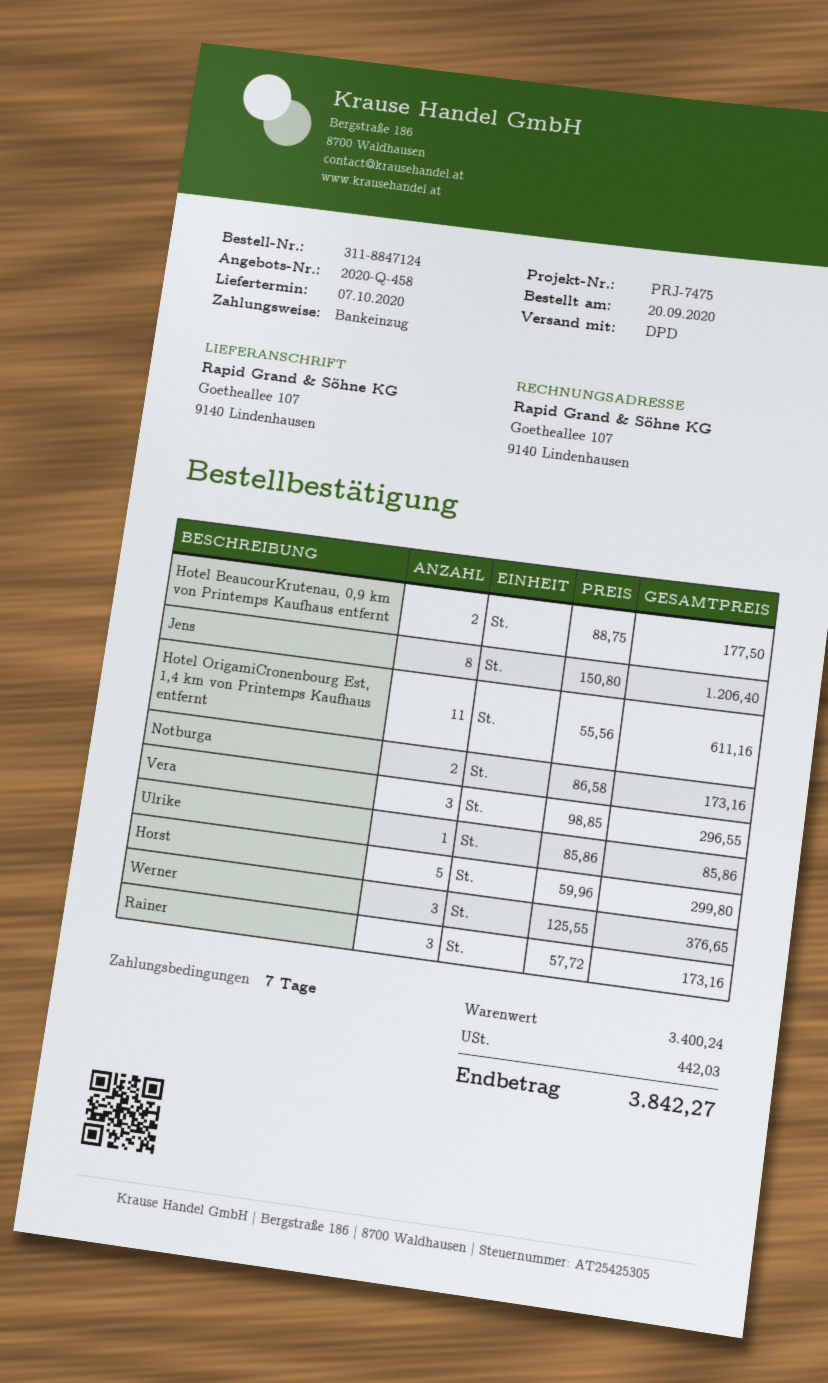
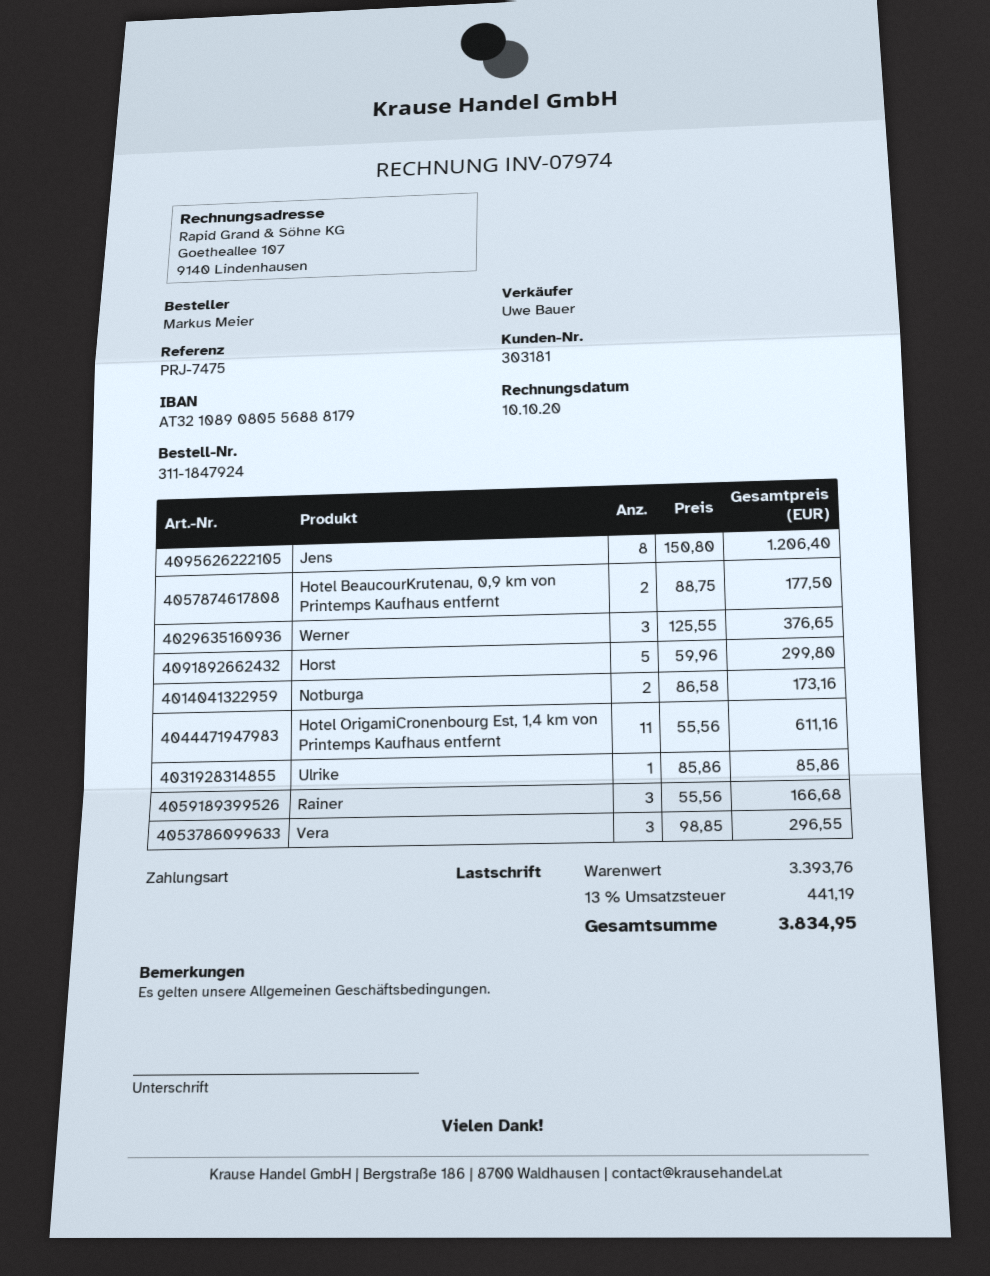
order number: 311-8847124 -> 311-1847924
Rainer: 3 x 57.72 = 173.16 -> 3 x 55.56 = 166.68
subtotal: 3400.24 -> 3393.76
tax: 442.03 -> 441.19
total: 3842.27 -> 3834.95

